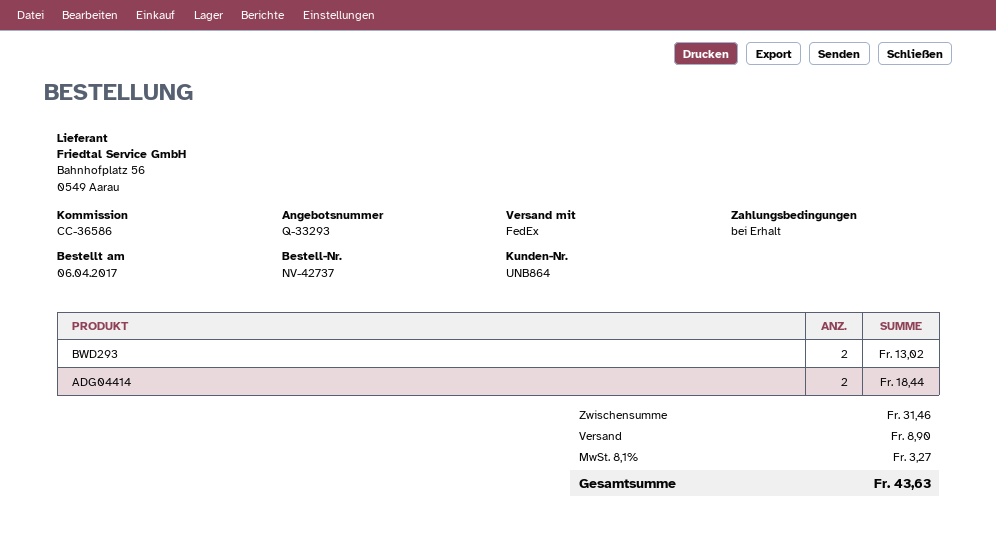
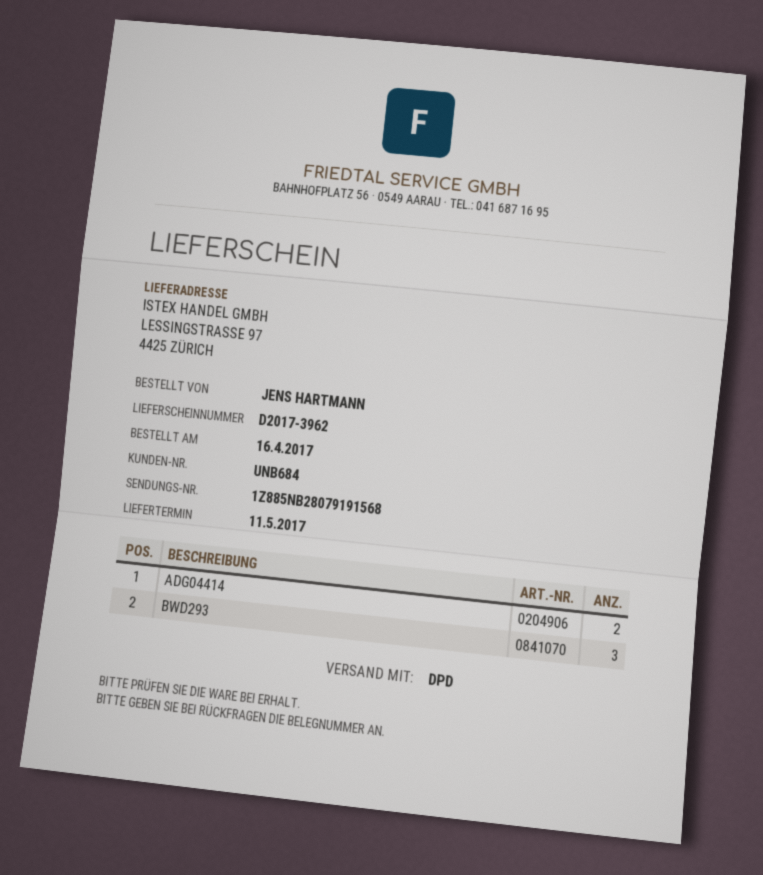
order date: 2017-04-06 -> 2017-04-16
customer number: UNB864 -> UNB684
shipping method: FedEx -> DPD
BWD293: 2 -> 3

